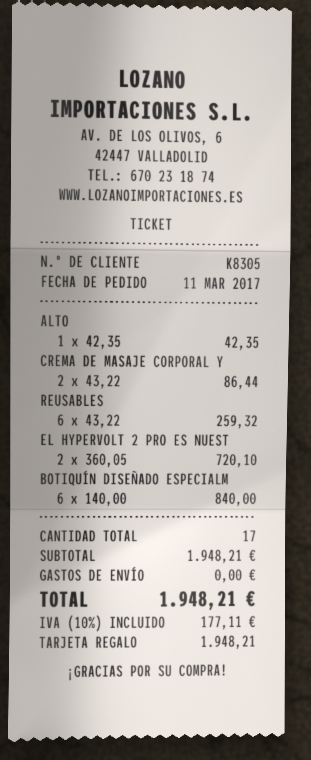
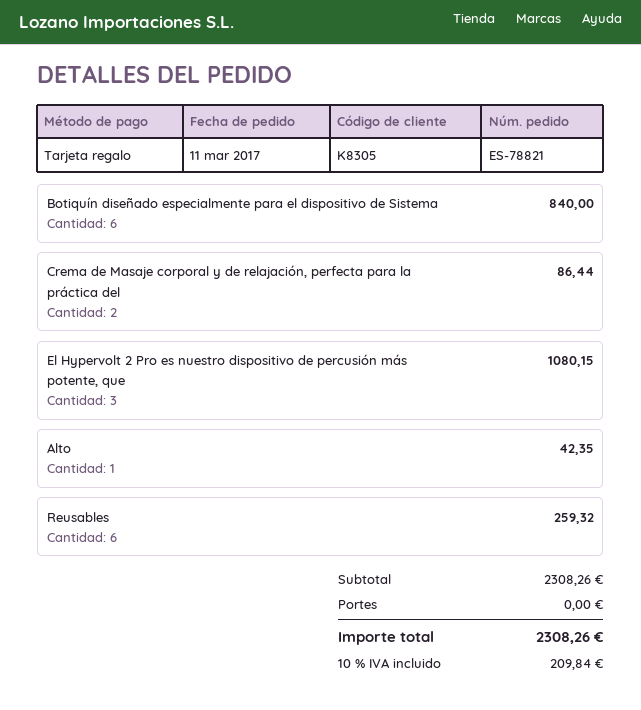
EL HYPERVOLT 2 PRO ES NUEST: 2 for 720.10 -> 3 for 1080.15
subtotal: 1948.21 -> 2308.26
tax: 10% = 177.11 -> 10% = 209.84
total: 1948.21 -> 2308.26

